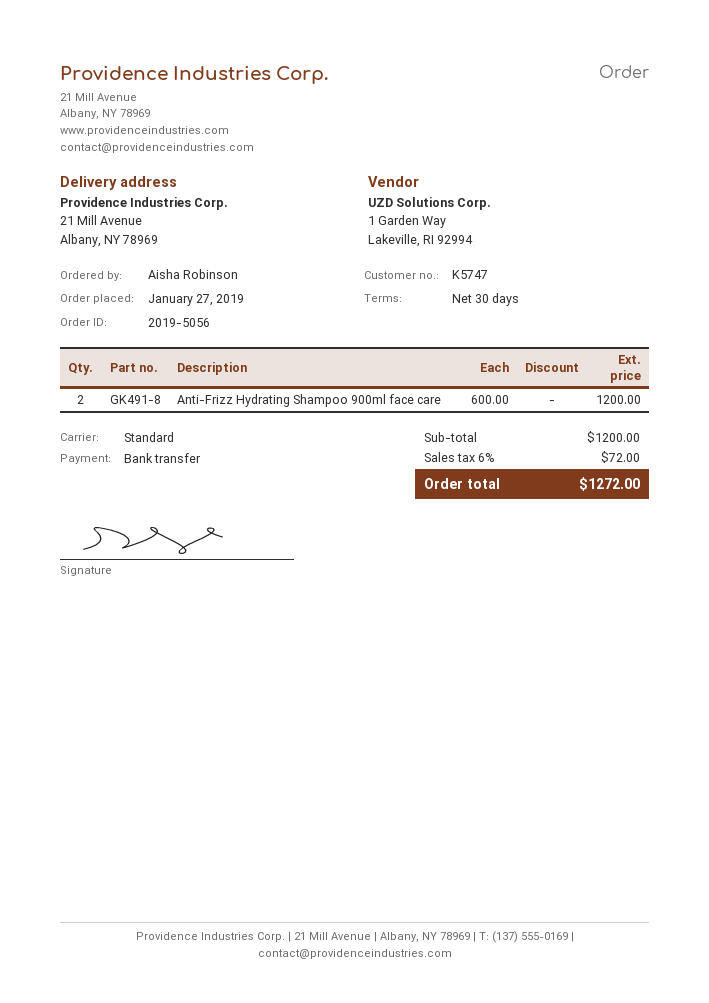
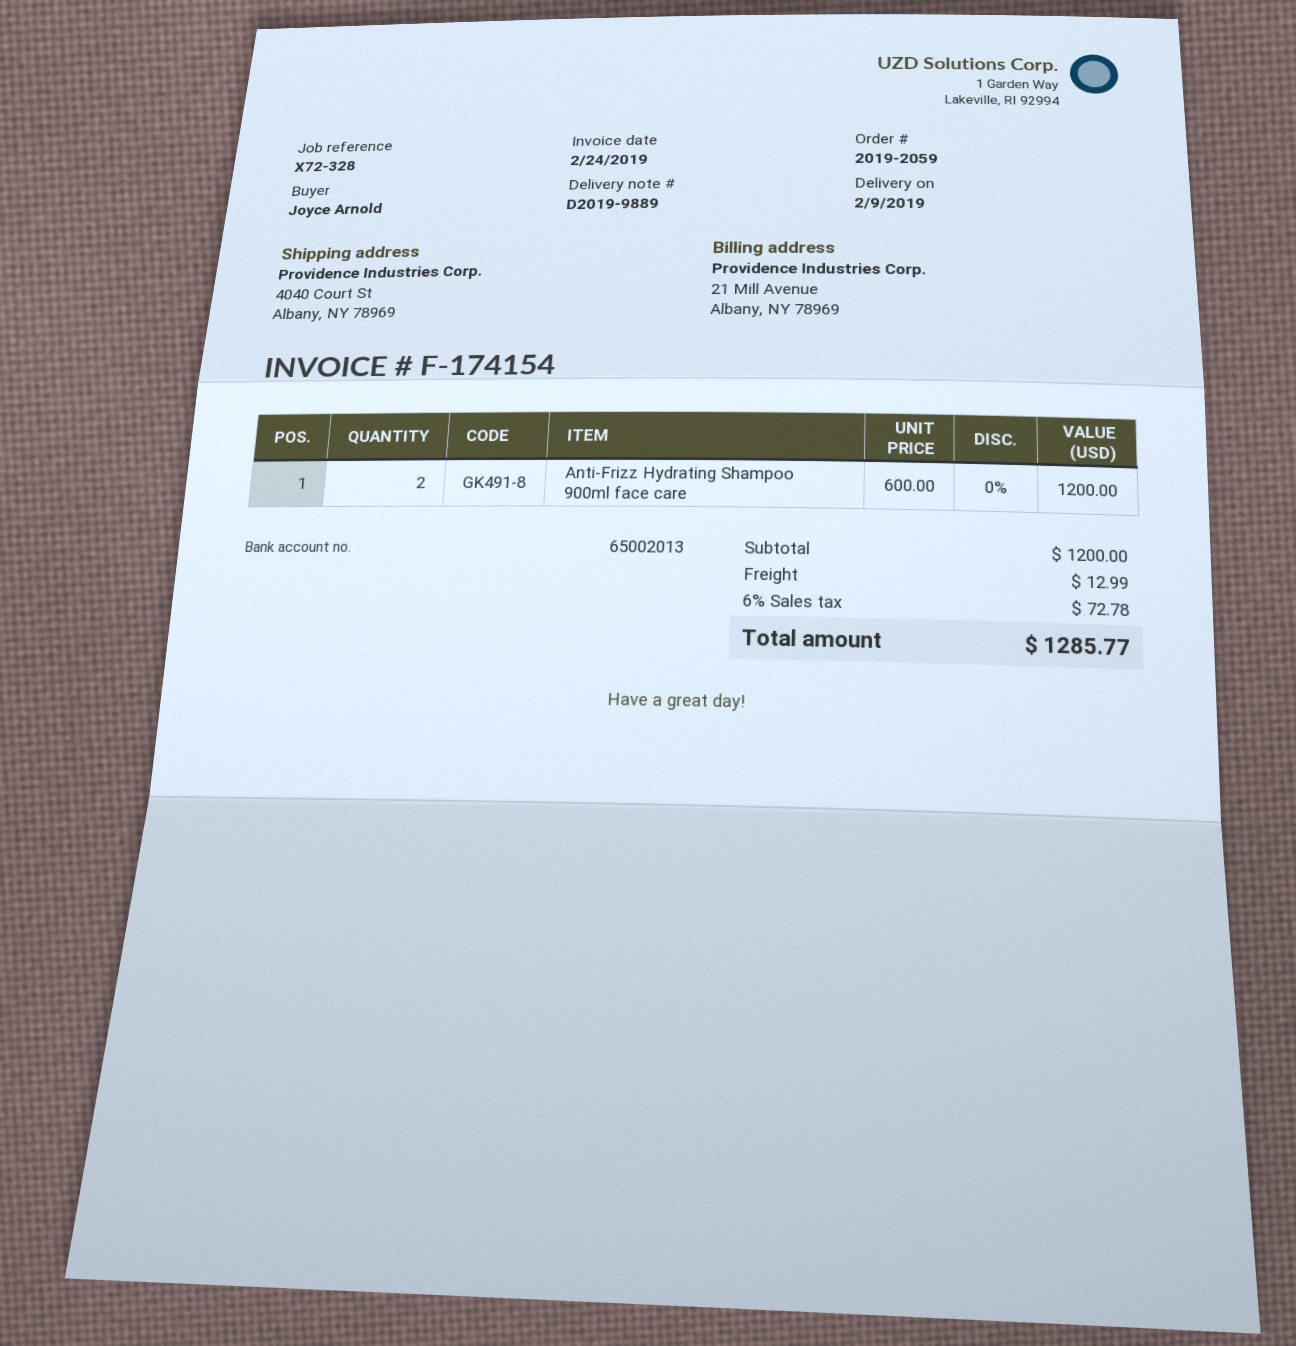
order number: 2019-5056 -> 2019-2059
ordered by: Aisha Robinson -> Joyce Arnold
ship to: 21 Mill Avenue, Albany, NY 78969 -> 4040 Court St, Albany, NY 78969
shipping: none -> 12.99
tax: 6% = 72.00 -> 6% = 72.78
total: 1272.00 -> 1285.77

